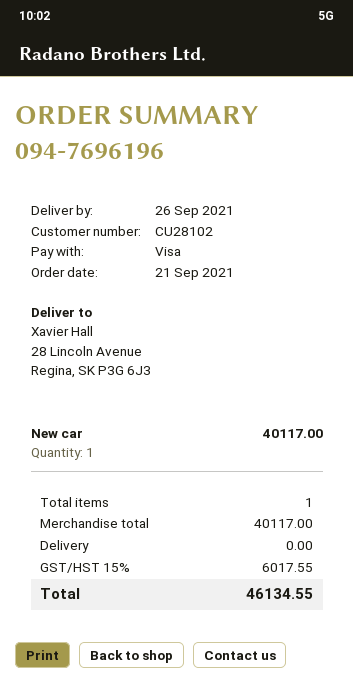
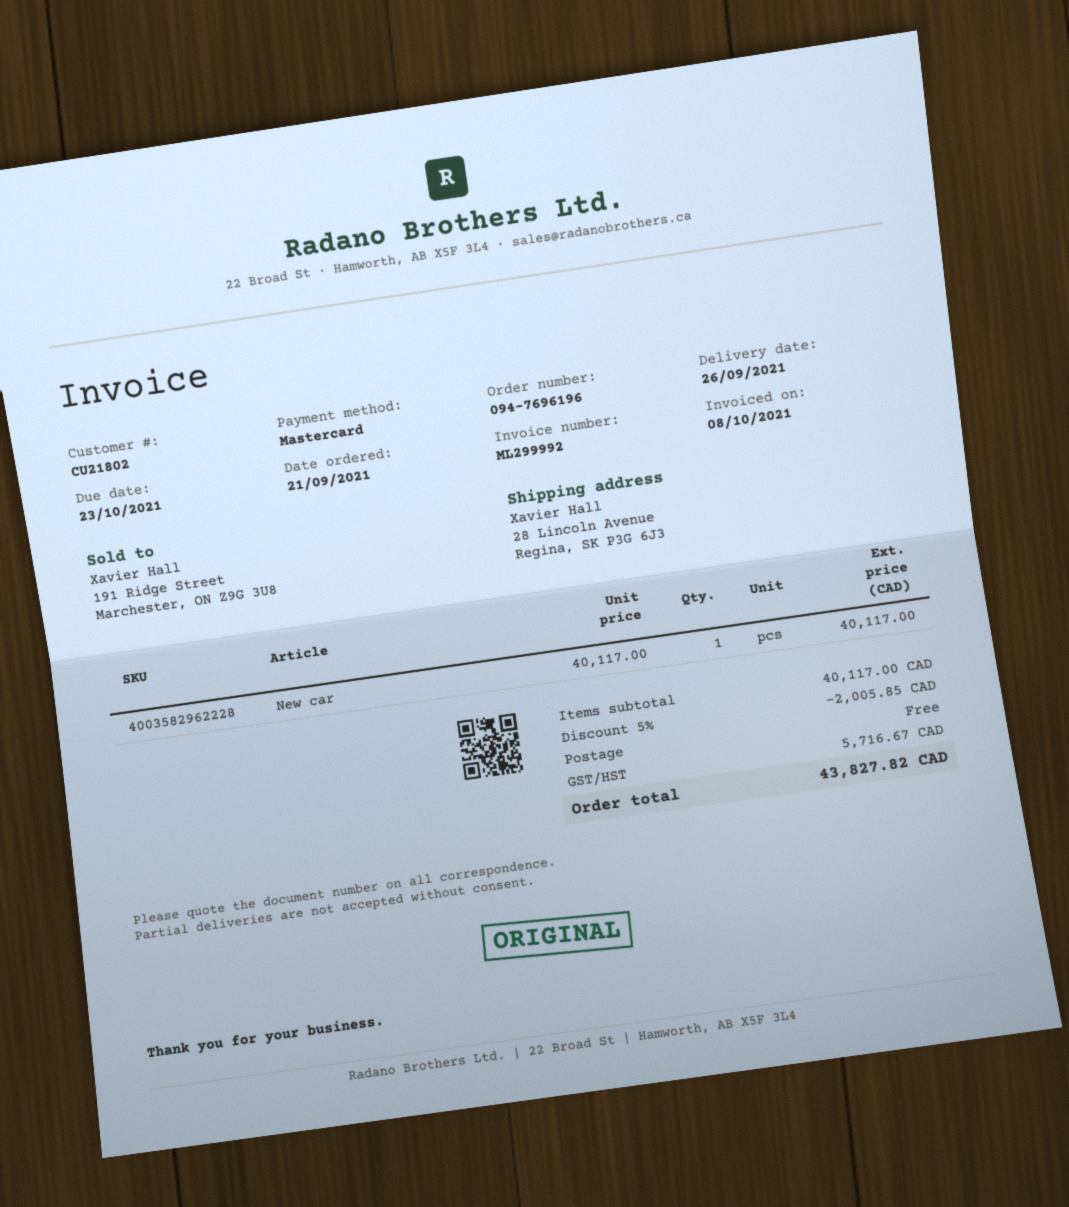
customer number: CU28102 -> CU21802
payment method: Visa -> Mastercard
discount: none -> 5% = 2005.85
tax: 6017.55 -> 5716.67
total: 46134.55 -> 43827.82

